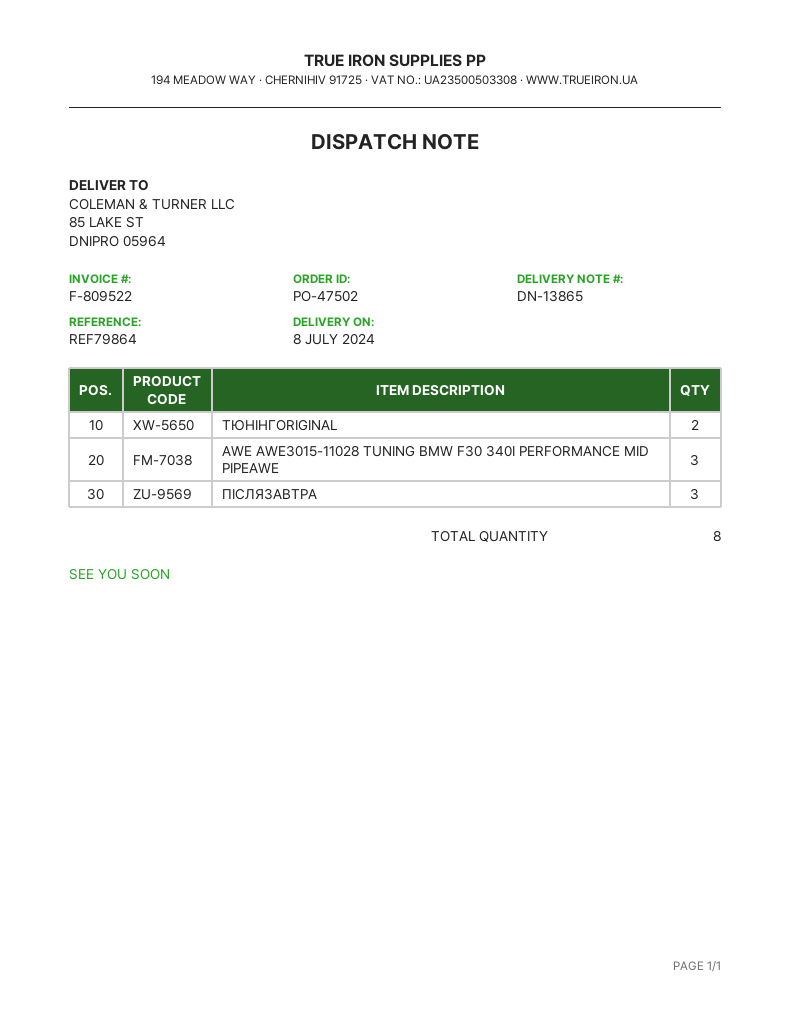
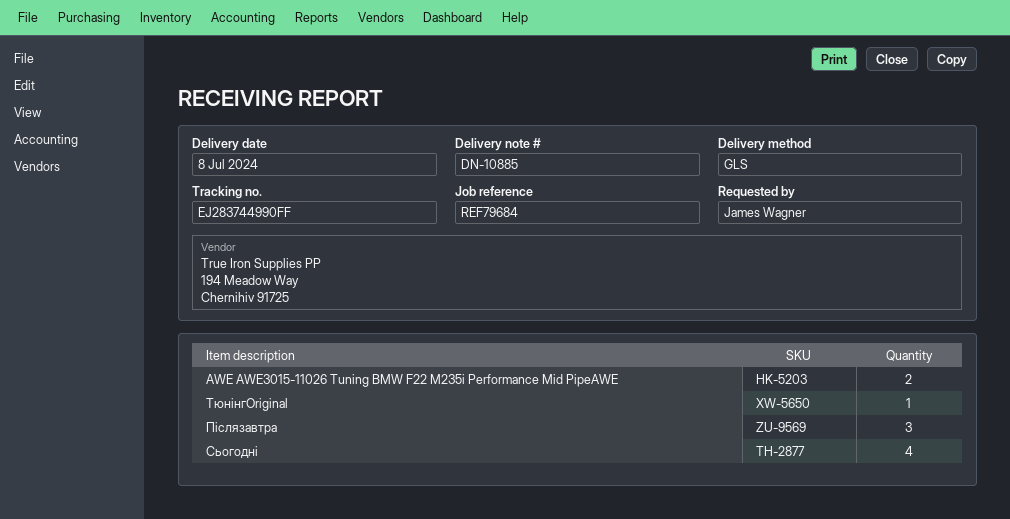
delivery note number: DN-13865 -> DN-10885
reference: REF79864 -> REF79684
ТЮНІНГORIGINAL: 2 -> 1
AWE AWE3015-11028 TUNING BMW F30 340I PERFORMANCE MID PIPEAWE: 3 -> none
AWE AWE3015-11026 Tuning BMW F22 M235i Performance Mid PipeAWE: none -> 2
Сьогодні: none -> 4

